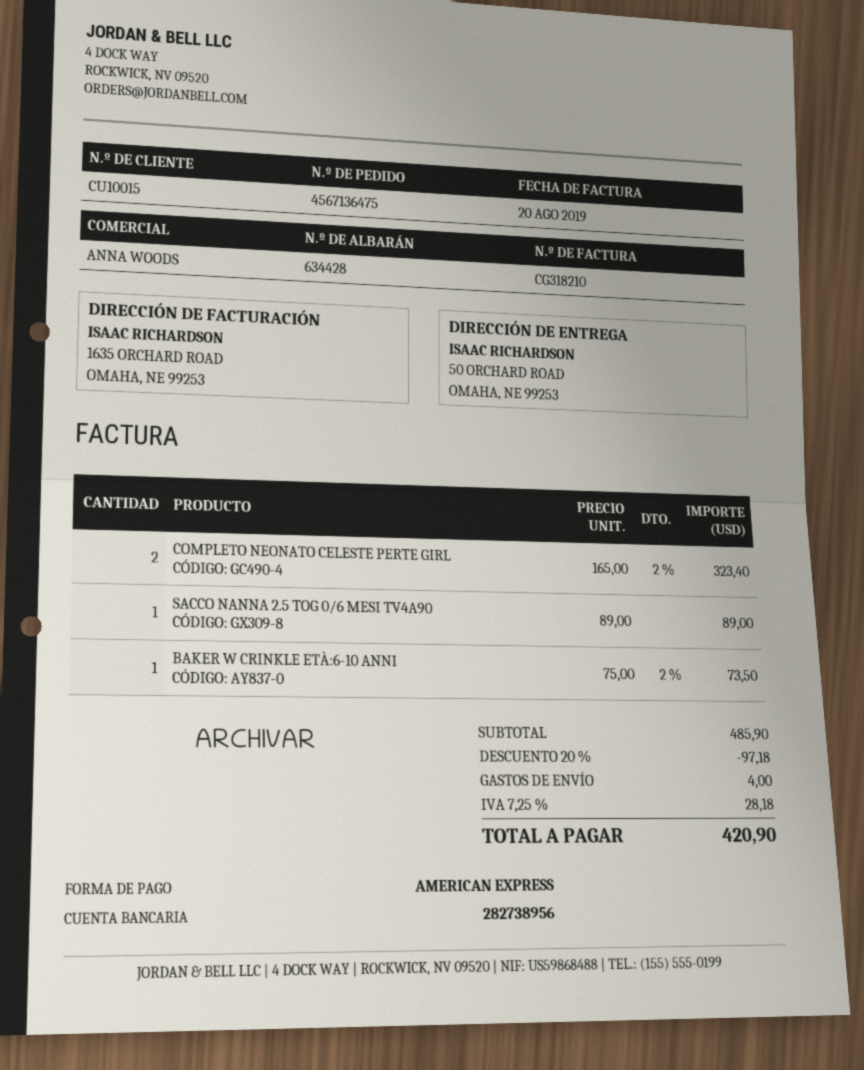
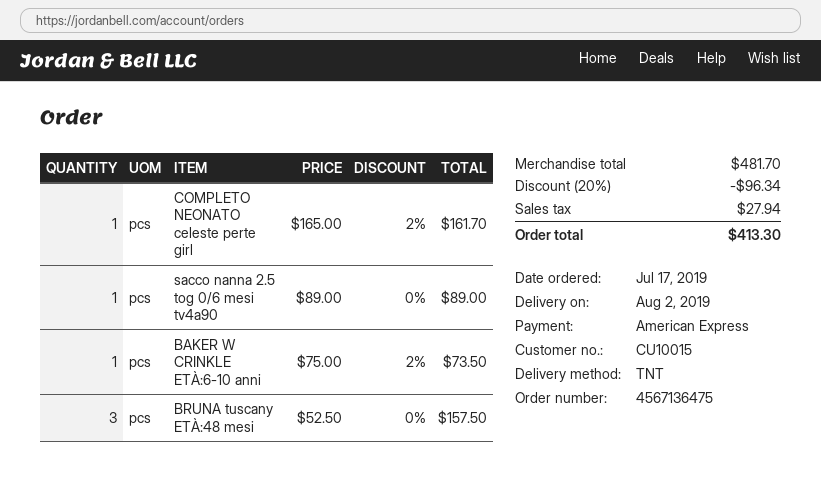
COMPLETO NEONATO CELESTE PERTE GIRL: 2 x 165.00 - 2% = 323.40 -> 1 x 165.00 - 2% = 161.70
BRUNA tuscany ETÀ:48 mesi: none -> 3 x 52.50 = 157.50
subtotal: 485.90 -> 481.70
discount: 20% = 97.18 -> 20% = 96.34
shipping: 4.00 -> none
tax: 28.18 -> 27.94
total: 420.90 -> 413.30

